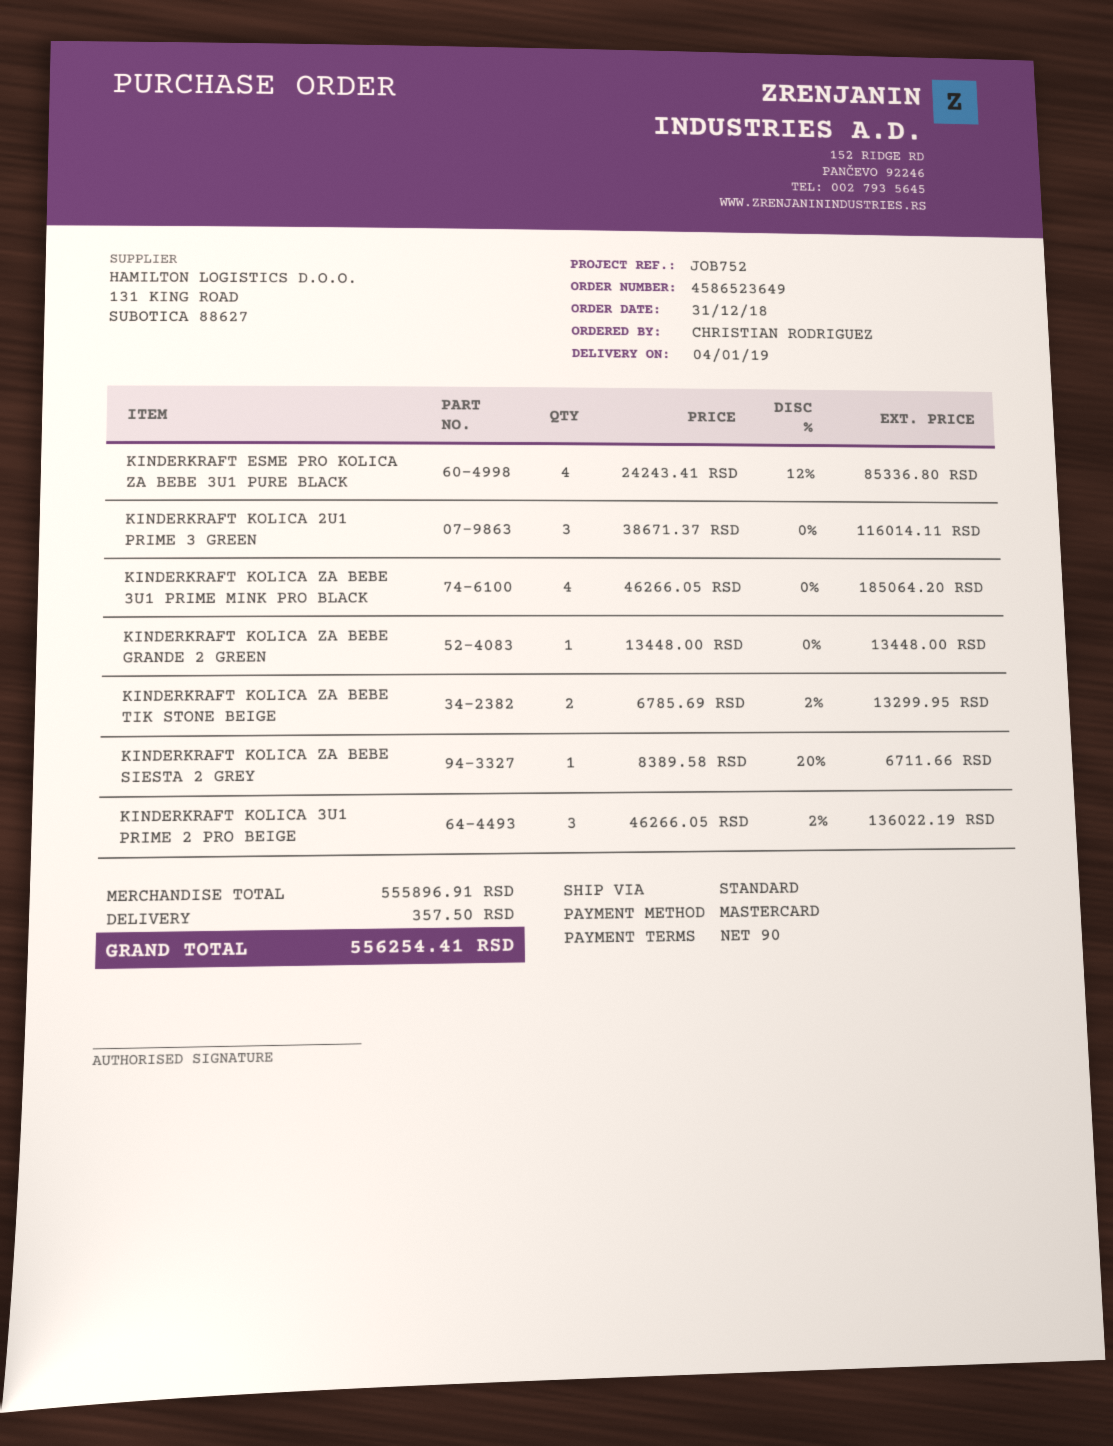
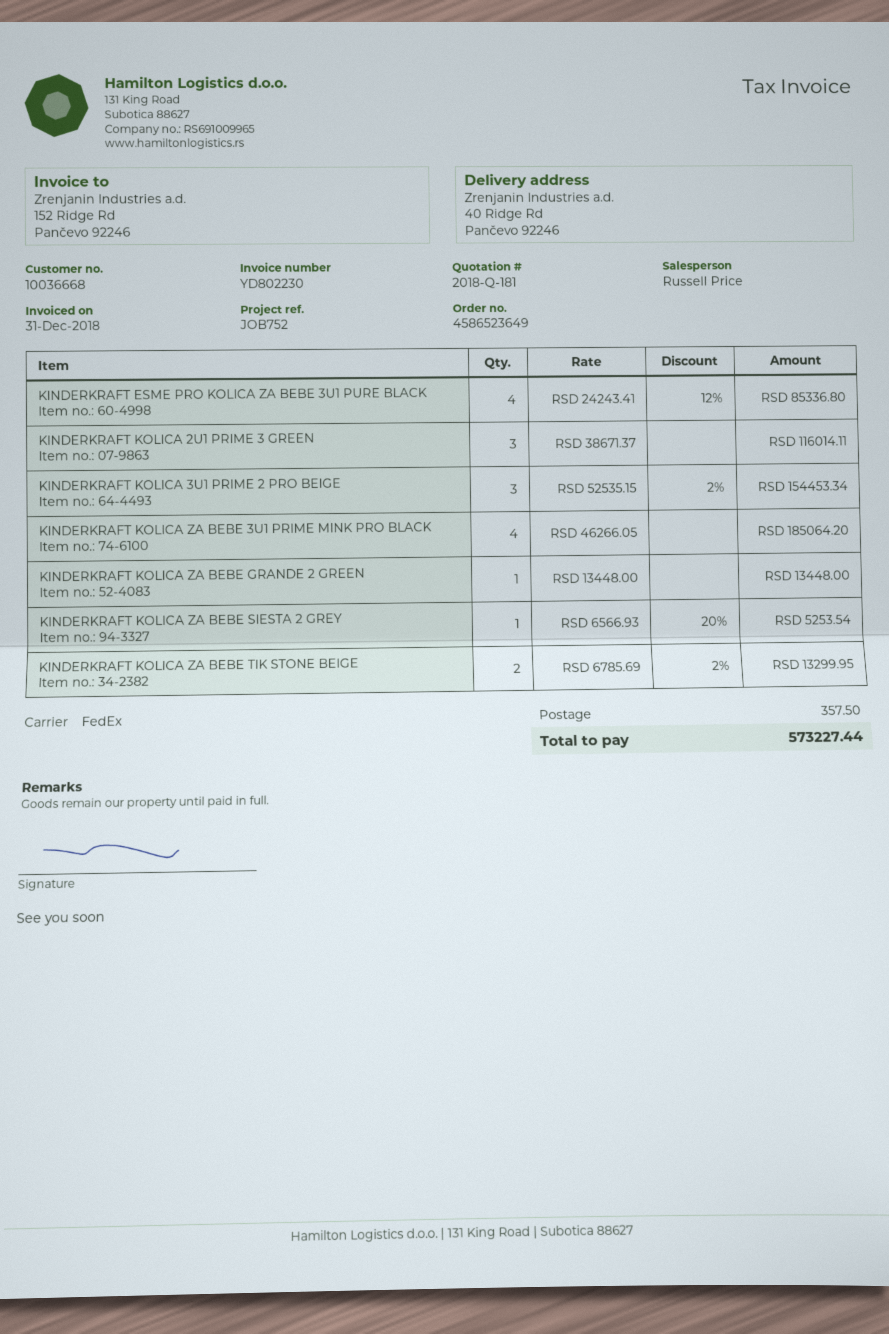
shipping method: standard -> FedEx
KINDERKRAFT KOLICA ZA BEBE SIESTA 2 GREY: 1 x 8389.58 - 20% = 6711.66 -> 1 x 6566.93 - 20% = 5253.54
KINDERKRAFT KOLICA 3U1 PRIME 2 PRO BEIGE: 3 x 46266.05 - 2% = 136022.19 -> 3 x 52535.15 - 2% = 154453.34
total: 556254.41 -> 573227.44

